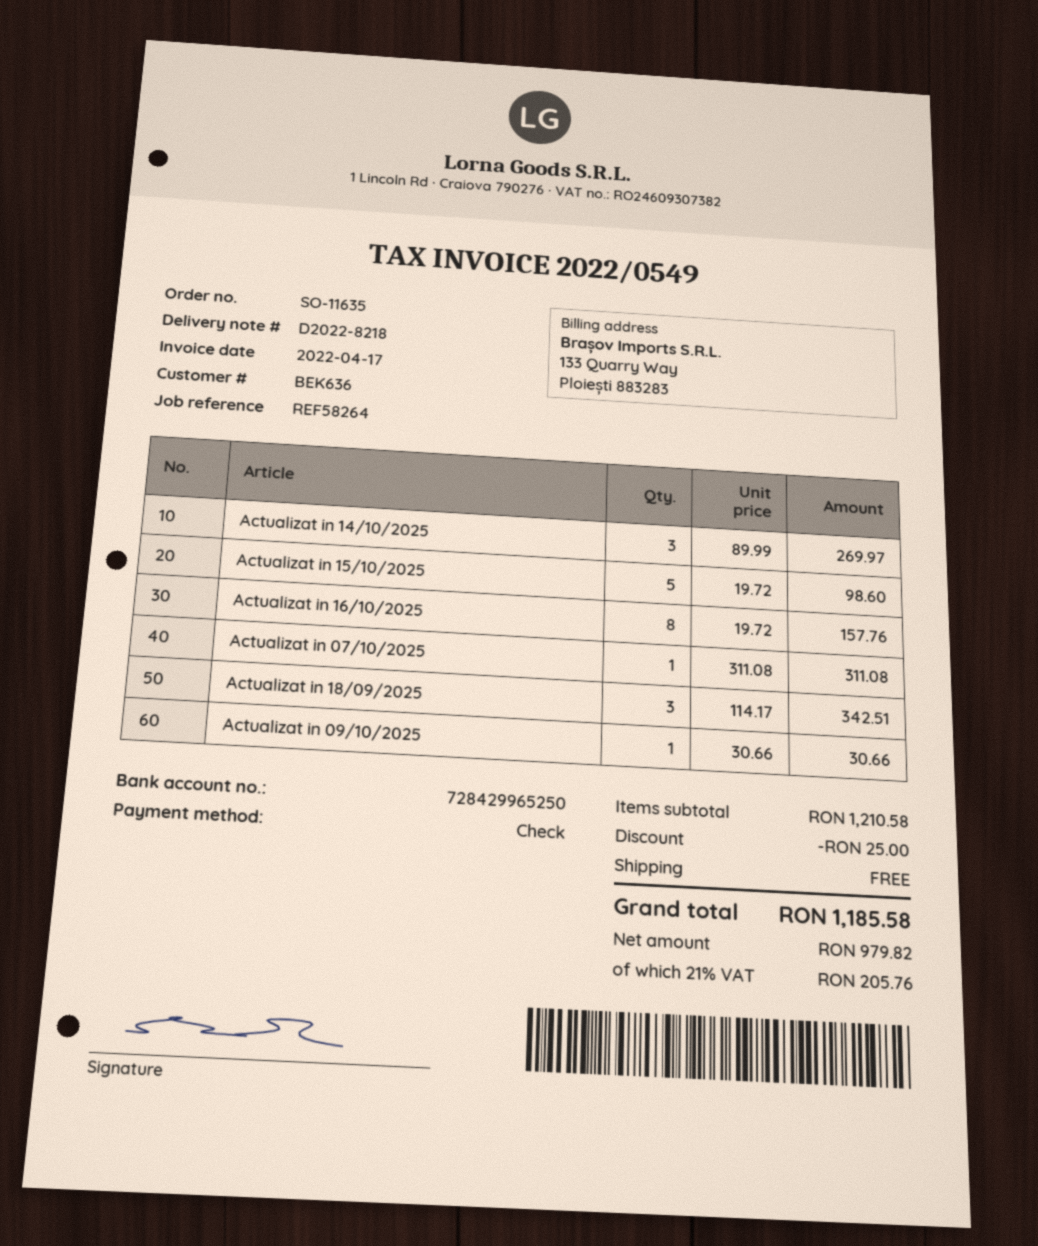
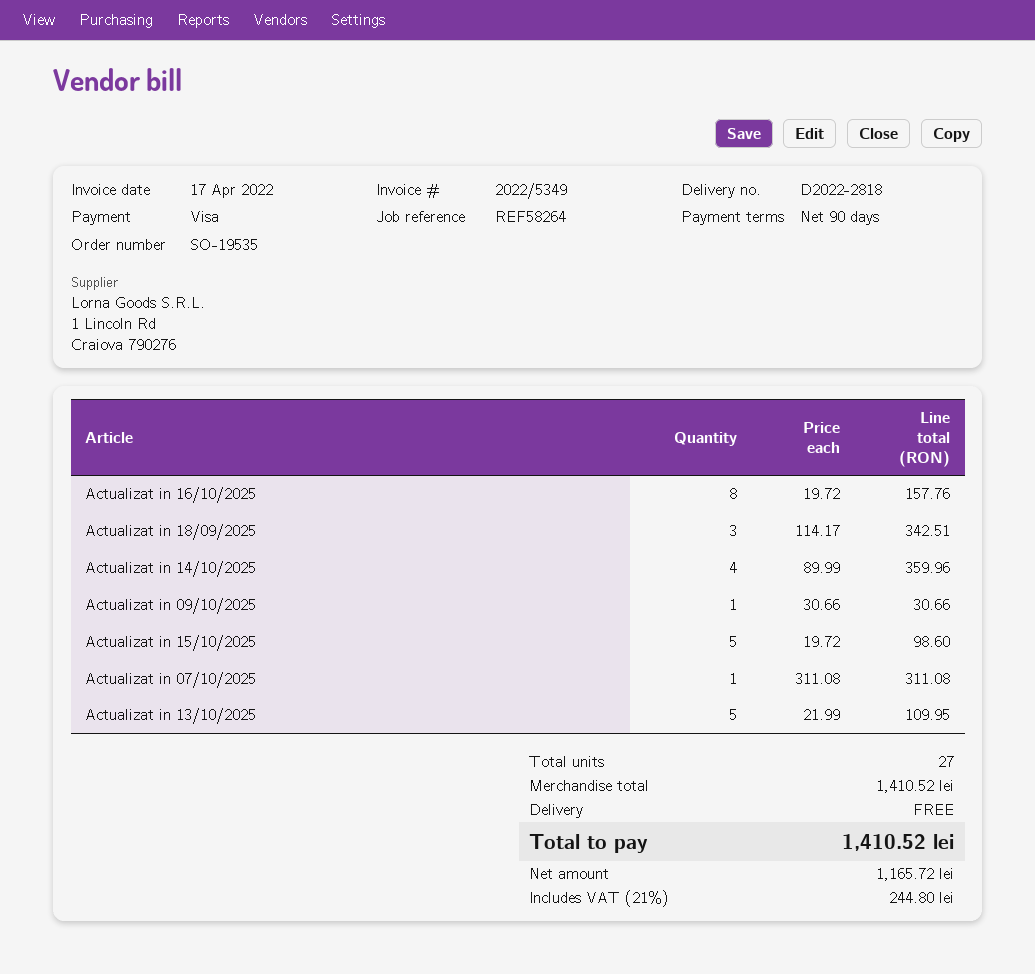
order number: SO-11635 -> SO-19535
delivery note number: D2022-8218 -> D2022-2818
invoice number: 2022/0549 -> 2022/5349
payment method: cheque -> Visa
Actualizat in 14/10/2025: 3 x 89.99 = 269.97 -> 4 x 89.99 = 359.96
Actualizat in 13/10/2025: none -> 5 x 21.99 = 109.95
subtotal: 1210.58 -> 1410.52
discount: 25.00 -> none
net: 979.82 -> 1165.72
tax: 21% = 205.76 -> 21% = 244.80
total: 1185.58 -> 1410.52

